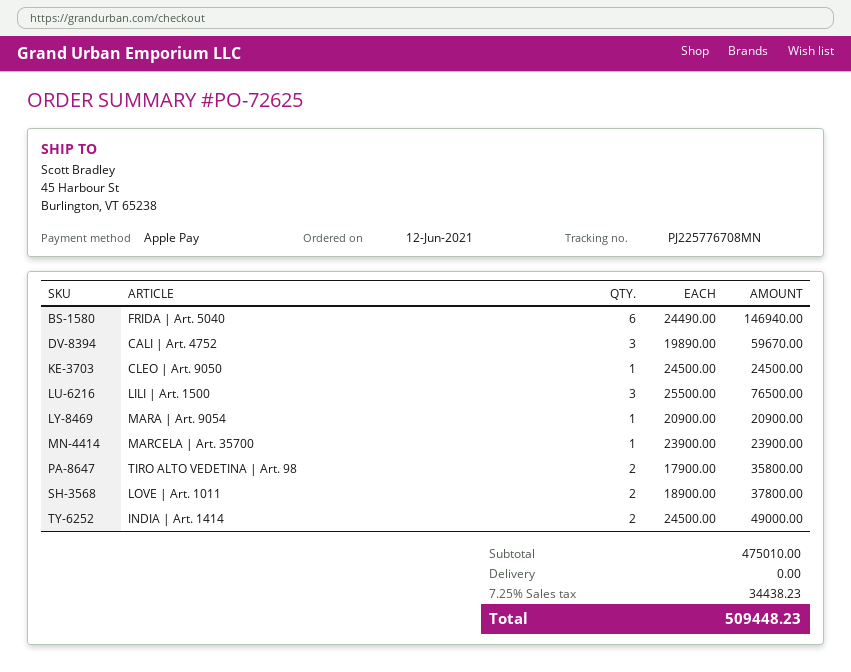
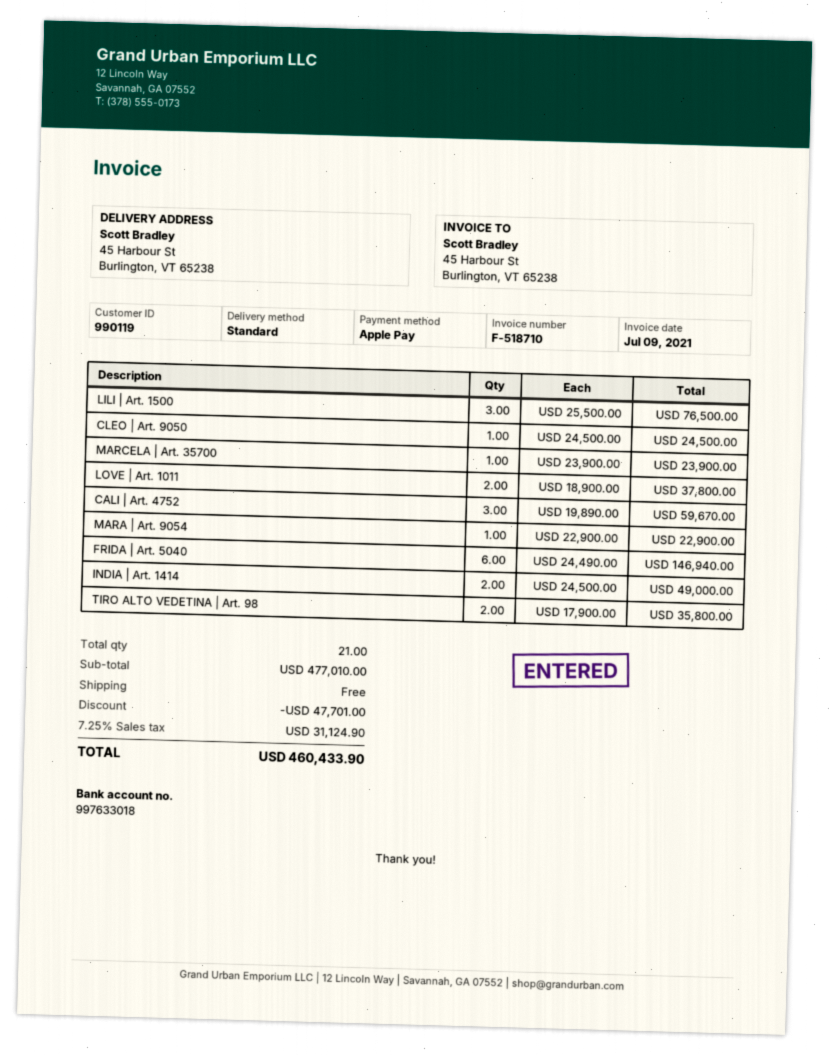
MARA | Art. 9054: 1 x 20900.00 = 20900.00 -> 1 x 22900.00 = 22900.00
subtotal: 475010.00 -> 477010.00
discount: none -> 47701.00
tax: 7.25% = 34438.23 -> 7.25% = 31124.90
total: 509448.23 -> 460433.90

